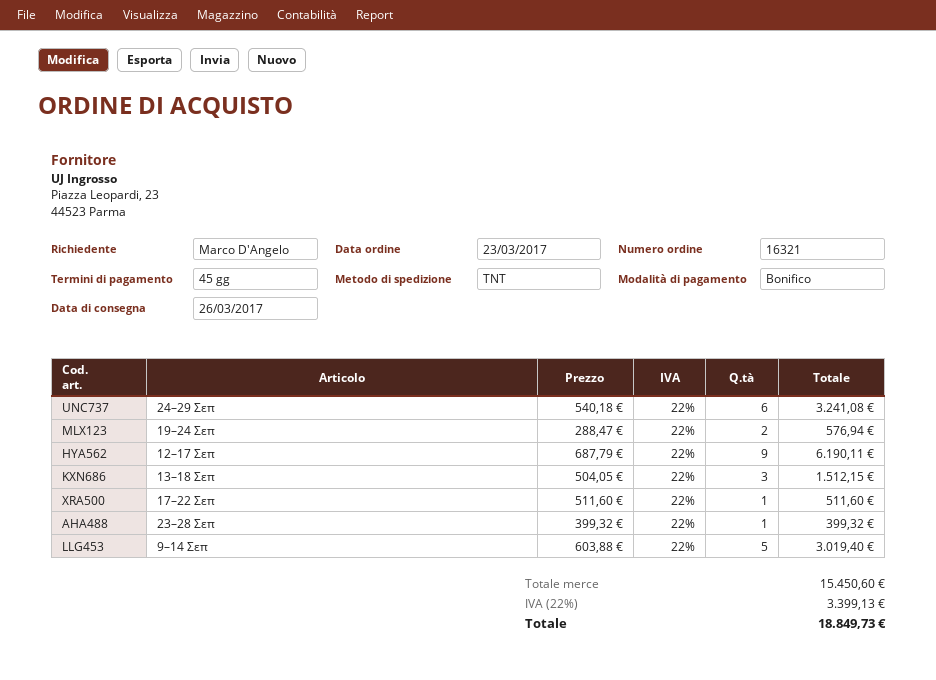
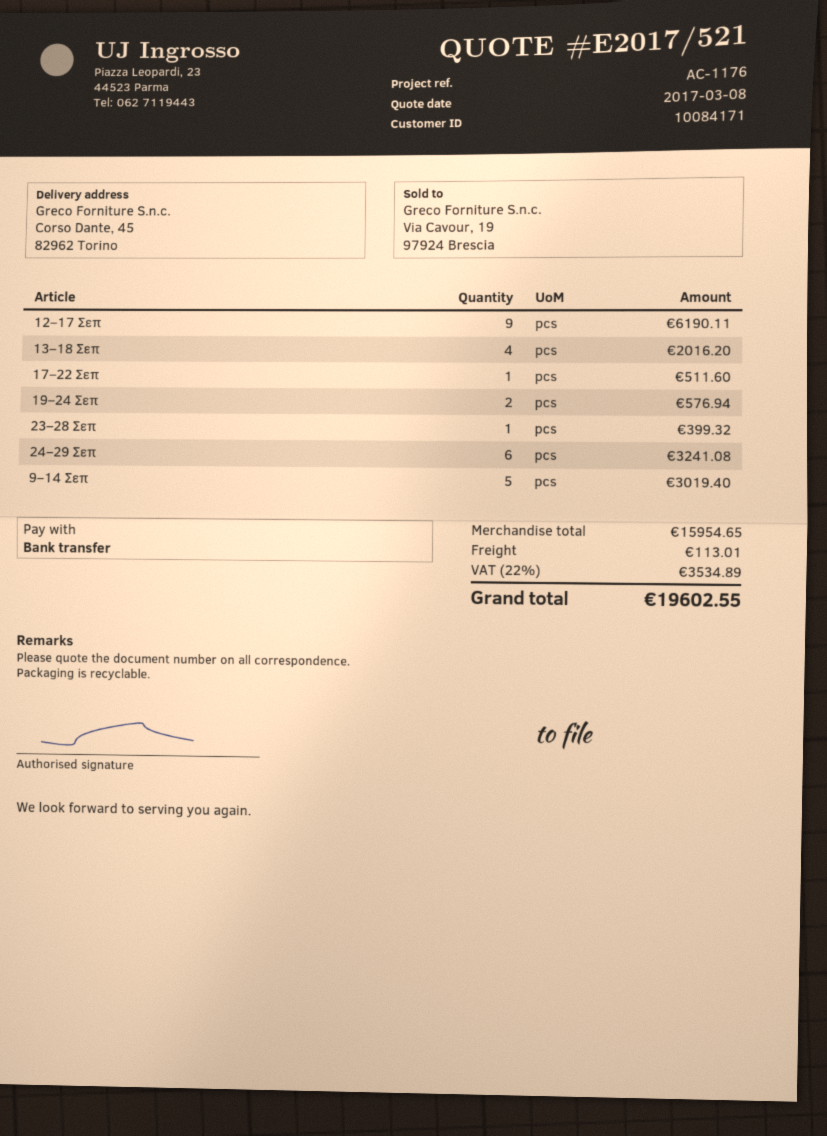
13–18 Σεπ: 3 for 1512.15 -> 4 for 2016.20
subtotal: 15450.60 -> 15954.65
shipping: none -> 113.01
tax: 22% = 3399.13 -> 22% = 3534.89
total: 18849.73 -> 19602.55

